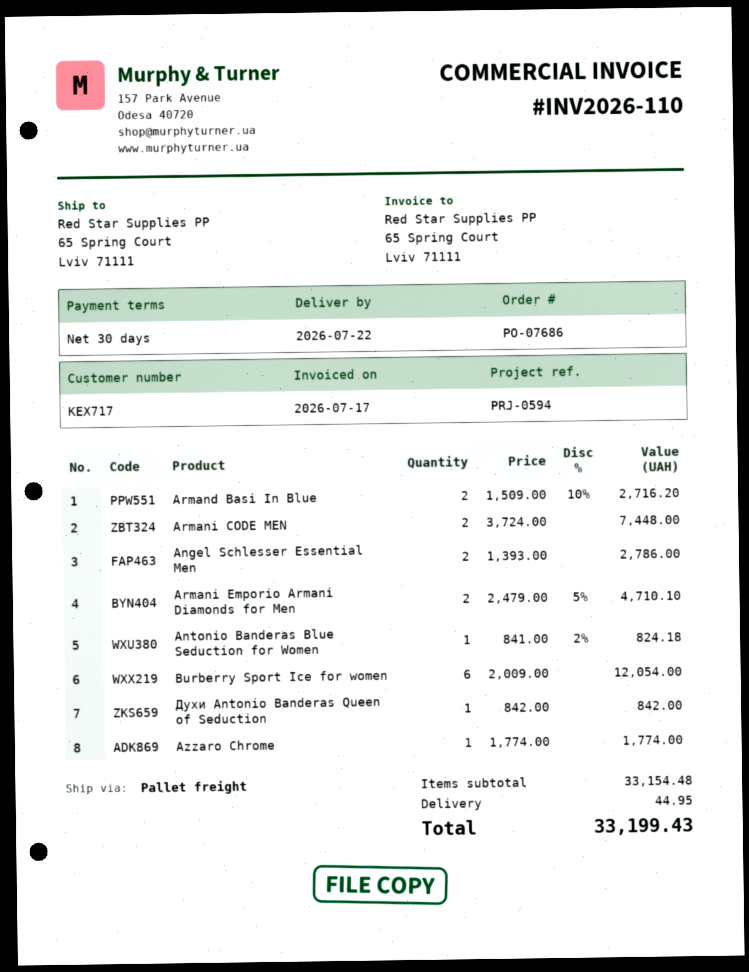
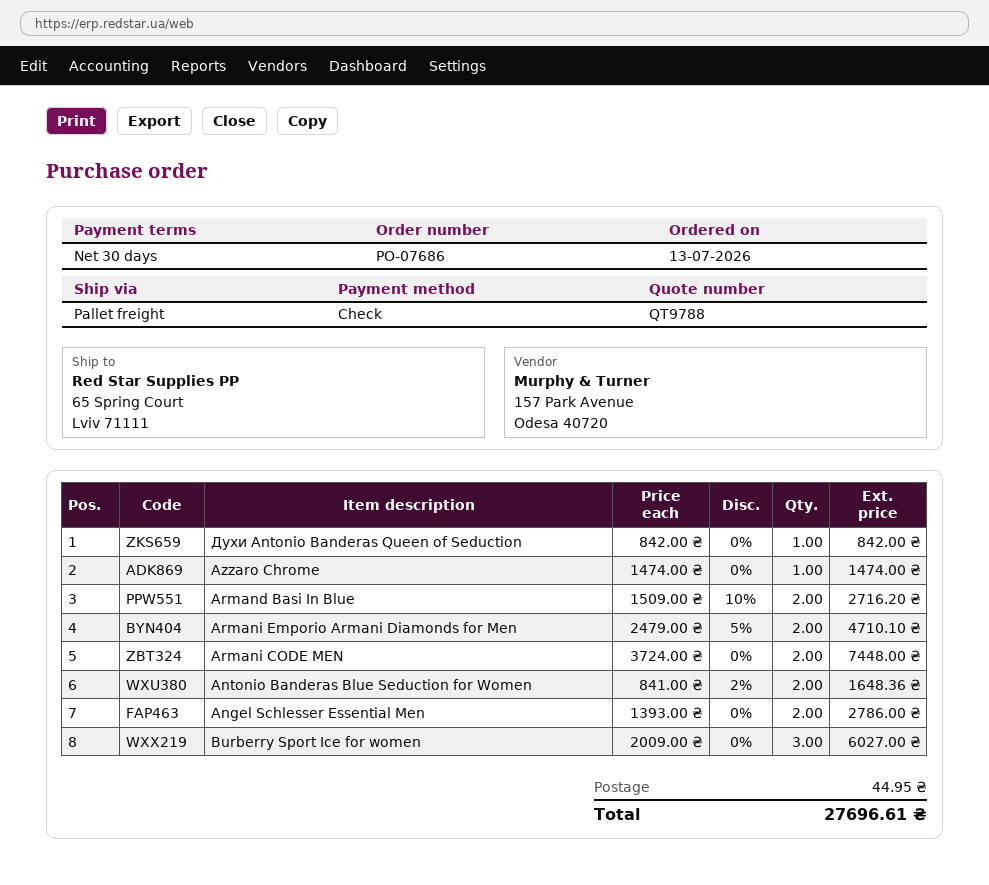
Antonio Banderas Blue Seduction for Women: 1 x 841.00 - 2% = 824.18 -> 2 x 841.00 - 2% = 1648.36
Burberry Sport Ice for women: 6 x 2009.00 = 12054.00 -> 3 x 2009.00 = 6027.00
Azzaro Chrome: 1 x 1774.00 = 1774.00 -> 1 x 1474.00 = 1474.00
total: 33199.43 -> 27696.61

